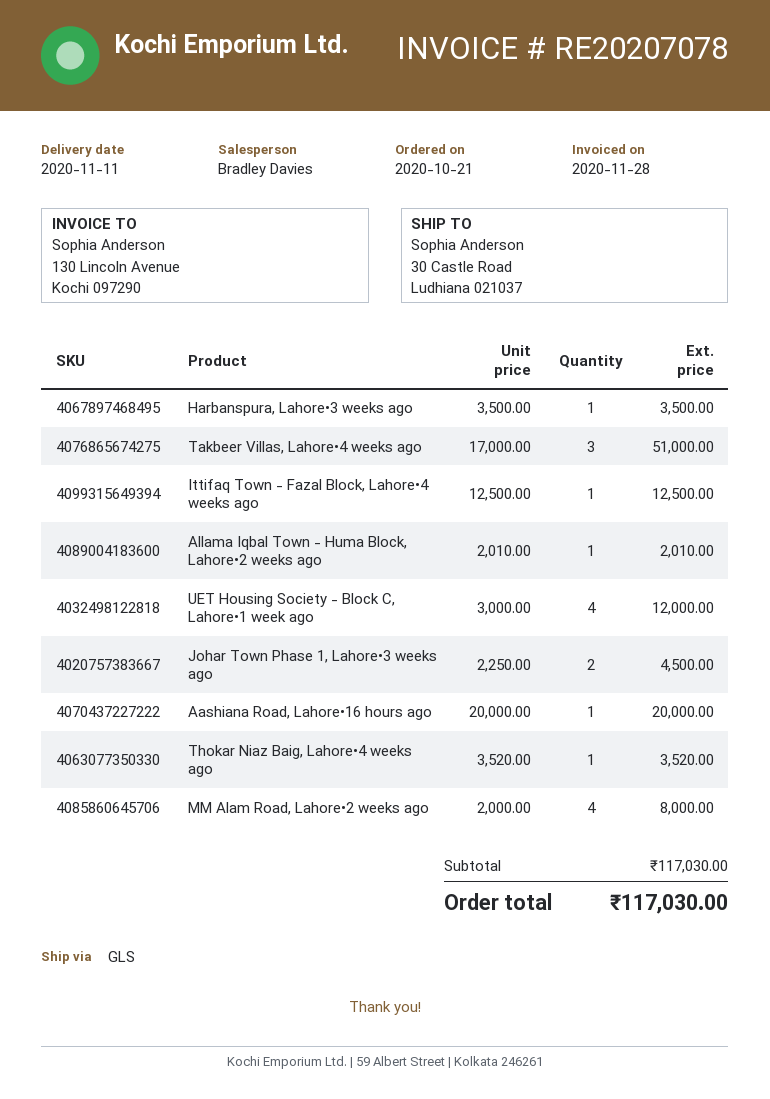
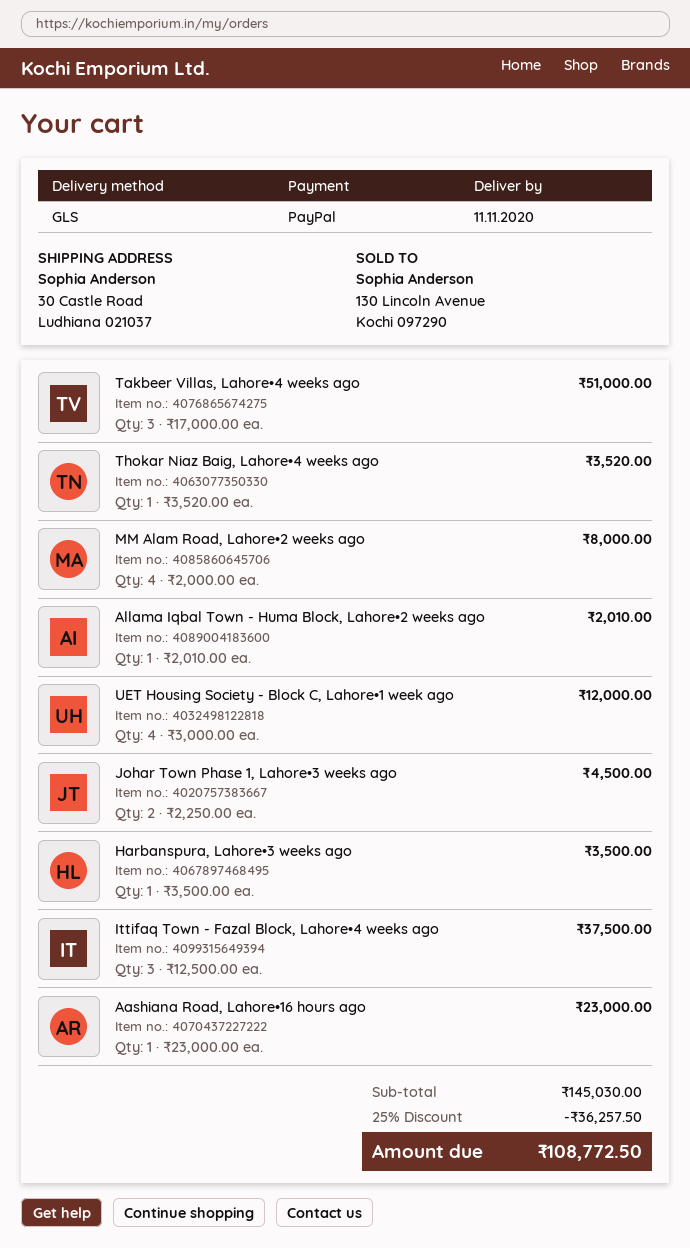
Ittifaq Town - Fazal Block, Lahore•4 weeks ago: 1 x 12500.00 = 12500.00 -> 3 x 12500.00 = 37500.00
Aashiana Road, Lahore•16 hours ago: 1 x 20000.00 = 20000.00 -> 1 x 23000.00 = 23000.00
subtotal: 117030.00 -> 145030.00
discount: none -> 25% = 36257.50
total: 117030.00 -> 108772.50

